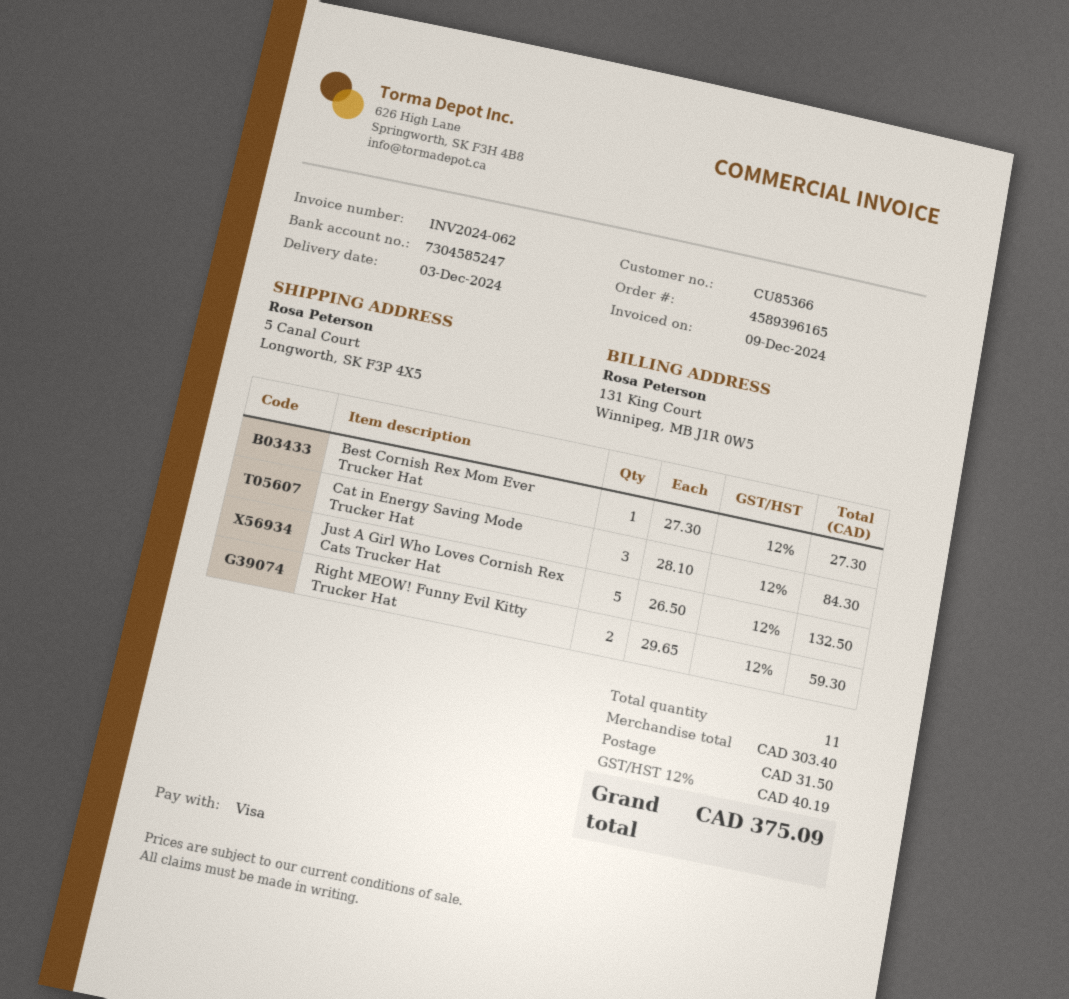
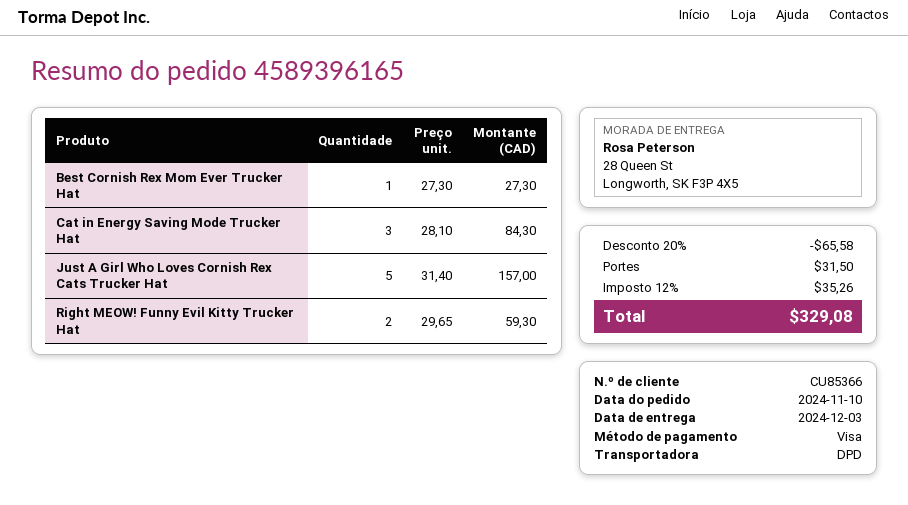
ship to: 5 Canal Court, Longworth, SK F3P 4X5 -> 28 Queen St, Longworth, SK F3P 4X5
Just A Girl Who Loves Cornish Rex Cats Trucker Hat: 5 x 26.50 = 132.50 -> 5 x 31.40 = 157.00
discount: none -> 20% = 65.58
tax: 12% = 40.19 -> 12% = 35.26
total: 375.09 -> 329.08

